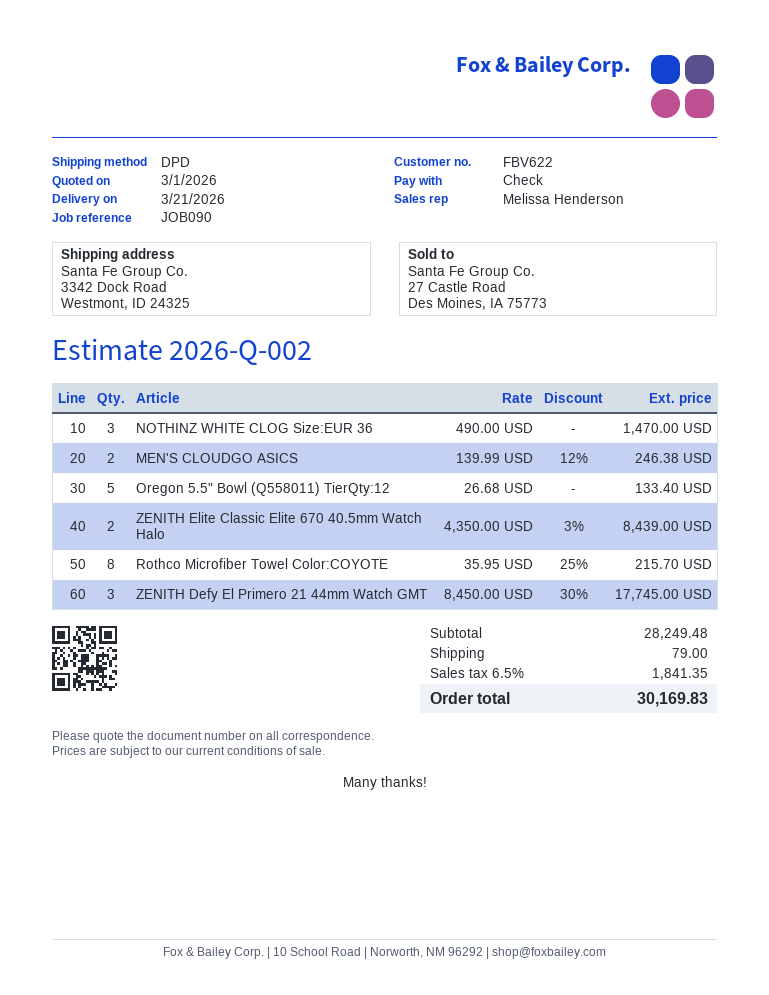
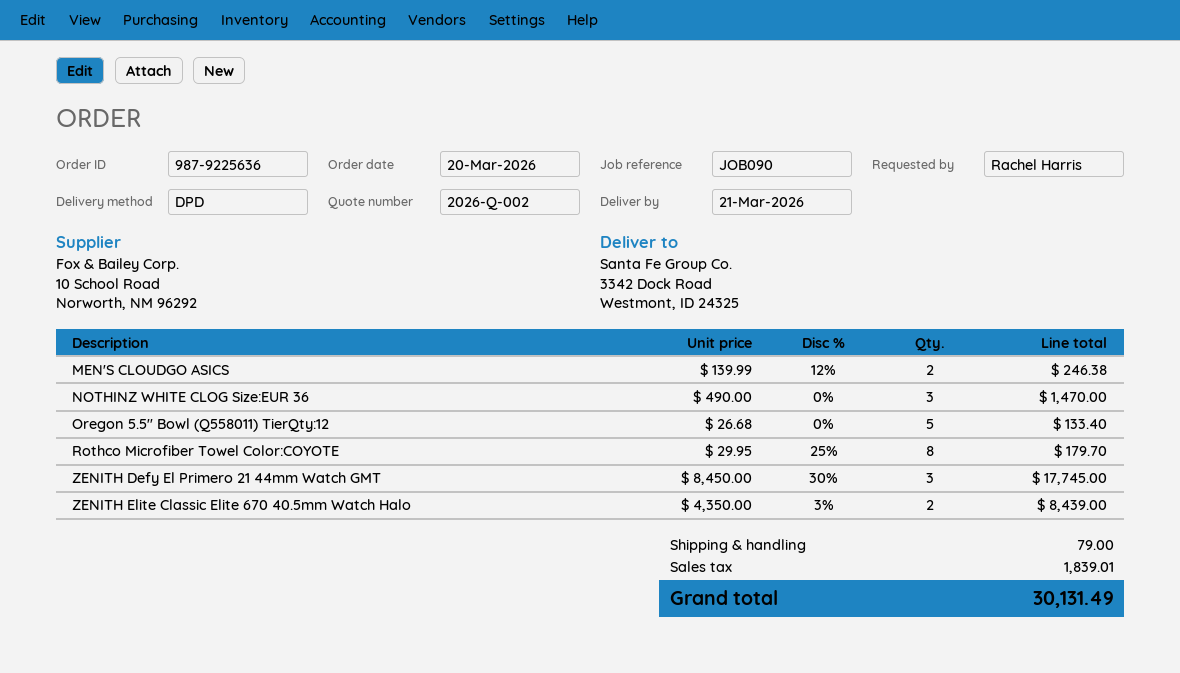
Rothco Microfiber Towel Color:COYOTE: 8 x 35.95 - 25% = 215.70 -> 8 x 29.95 - 25% = 179.70
tax: 1841.35 -> 1839.01
total: 30169.83 -> 30131.49

